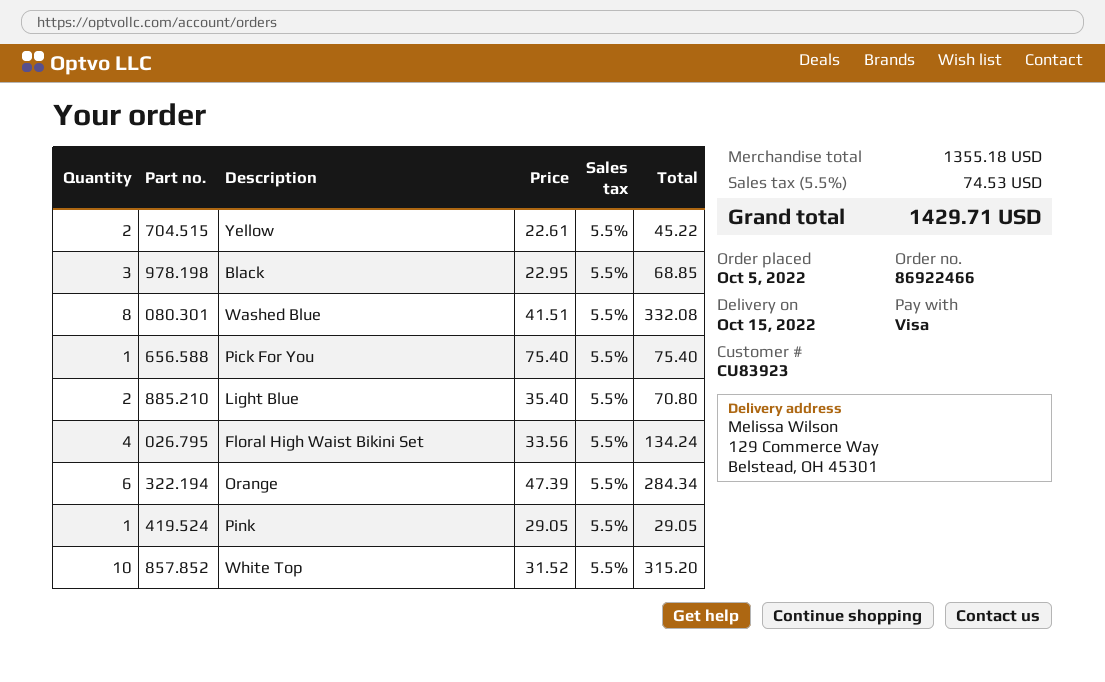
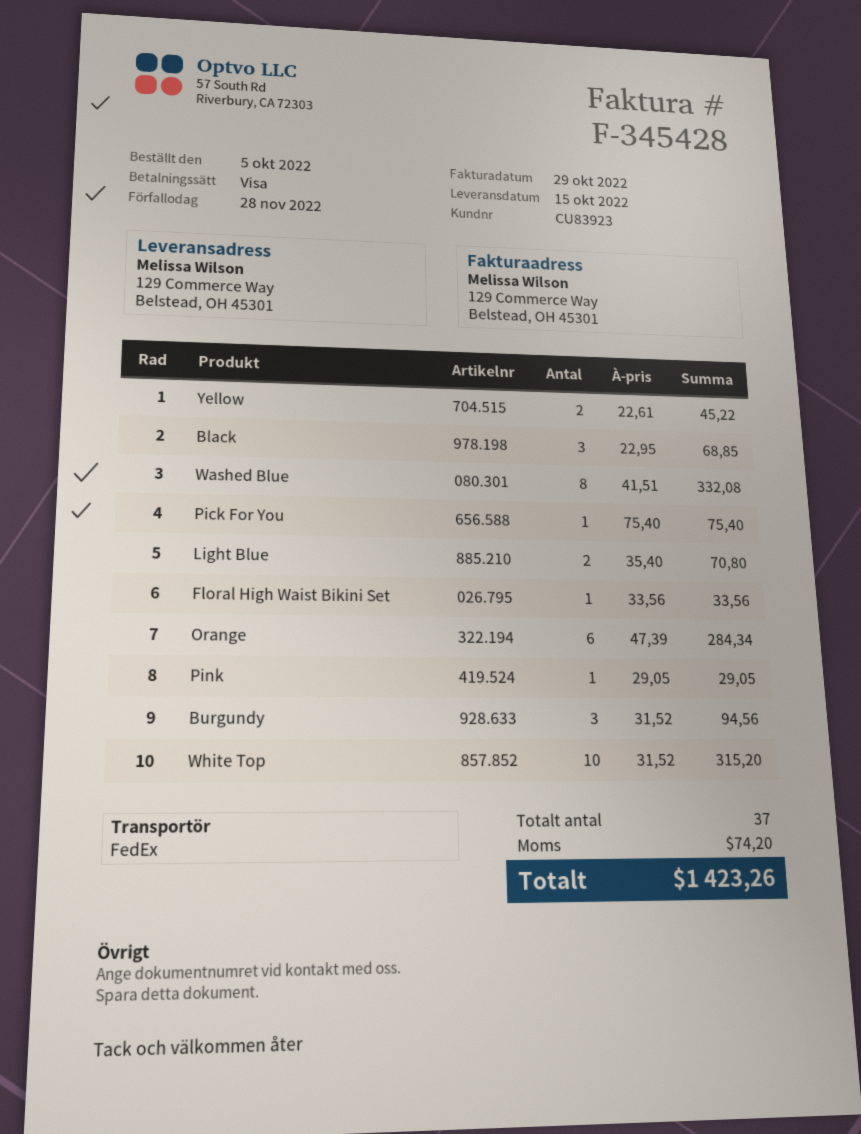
Floral High Waist Bikini Set: 4 x 33.56 = 134.24 -> 1 x 33.56 = 33.56
Burgundy: none -> 3 x 31.52 = 94.56
tax: 74.53 -> 74.20
total: 1429.71 -> 1423.26

